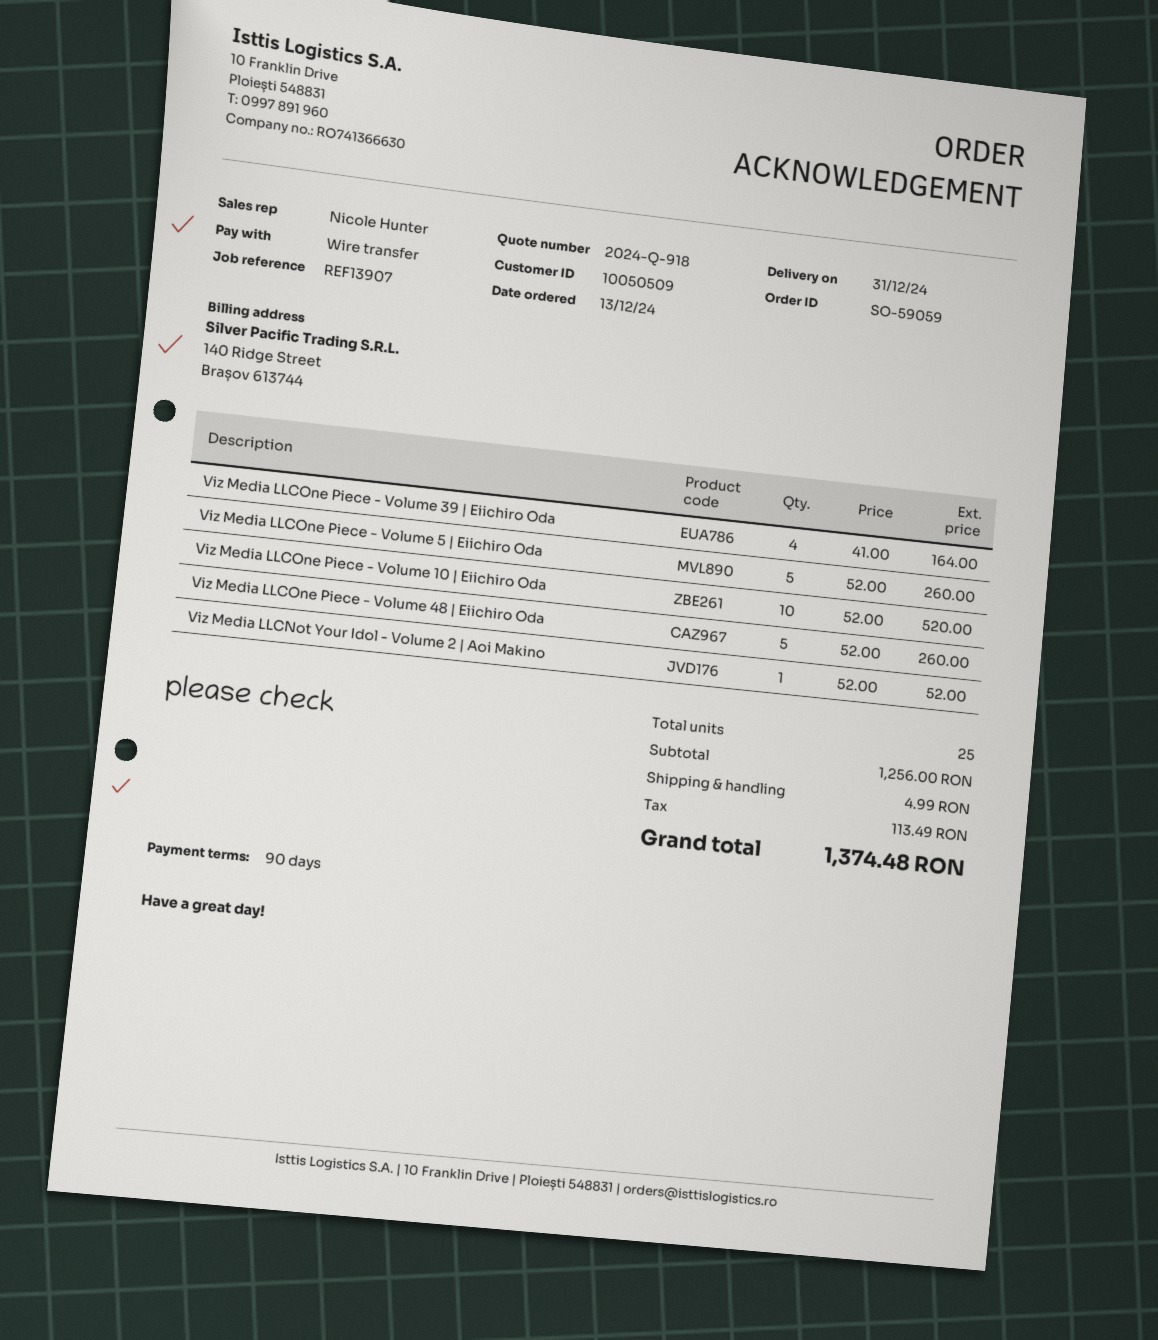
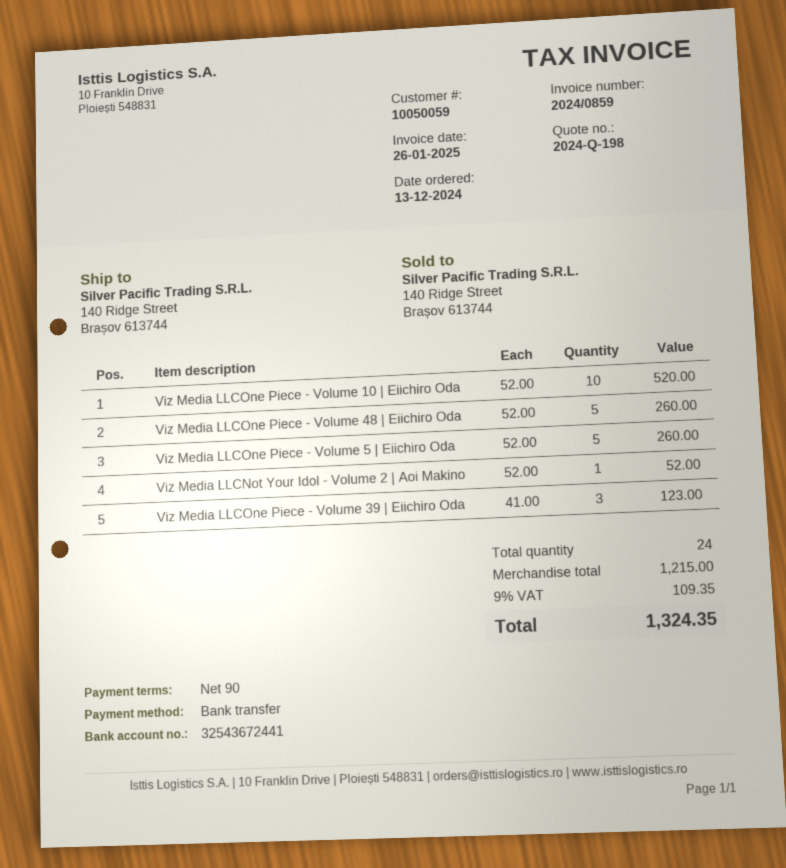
quote number: 2024-Q-918 -> 2024-Q-198
customer number: 10050509 -> 10050059
Viz Media LLCOne Piece - Volume 39 | Eiichiro Oda: 4 x 41.00 = 164.00 -> 3 x 41.00 = 123.00
total quantity: 25 -> 24
subtotal: 1256.00 -> 1215.00
shipping: 4.99 -> none
tax: 113.49 -> 109.35
total: 1374.48 -> 1324.35

